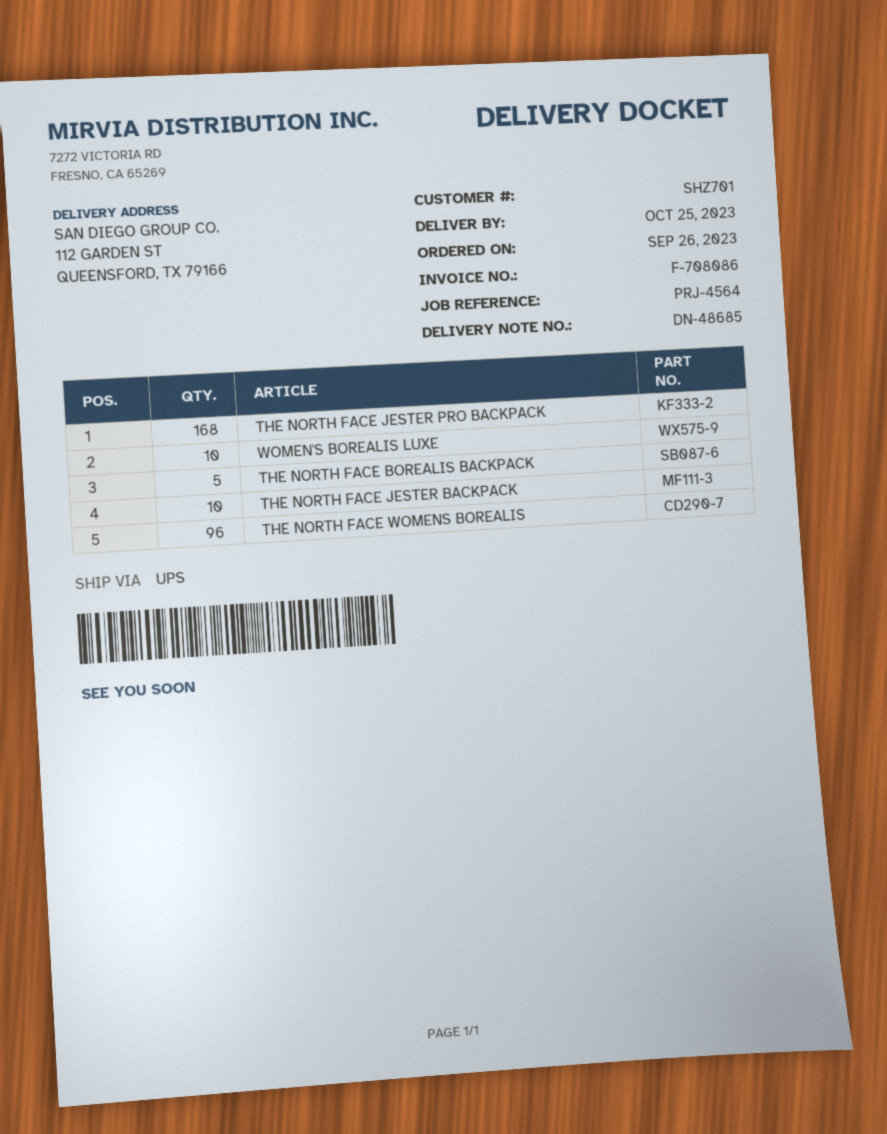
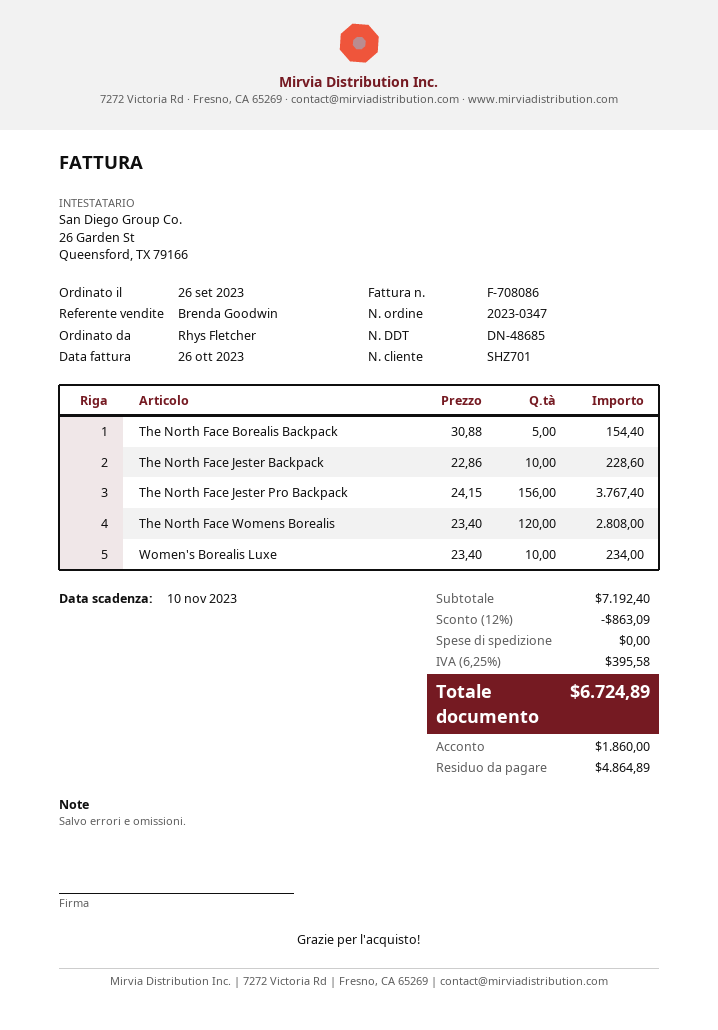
THE NORTH FACE JESTER PRO BACKPACK: 168 -> 156
THE NORTH FACE WOMENS BOREALIS: 96 -> 120

